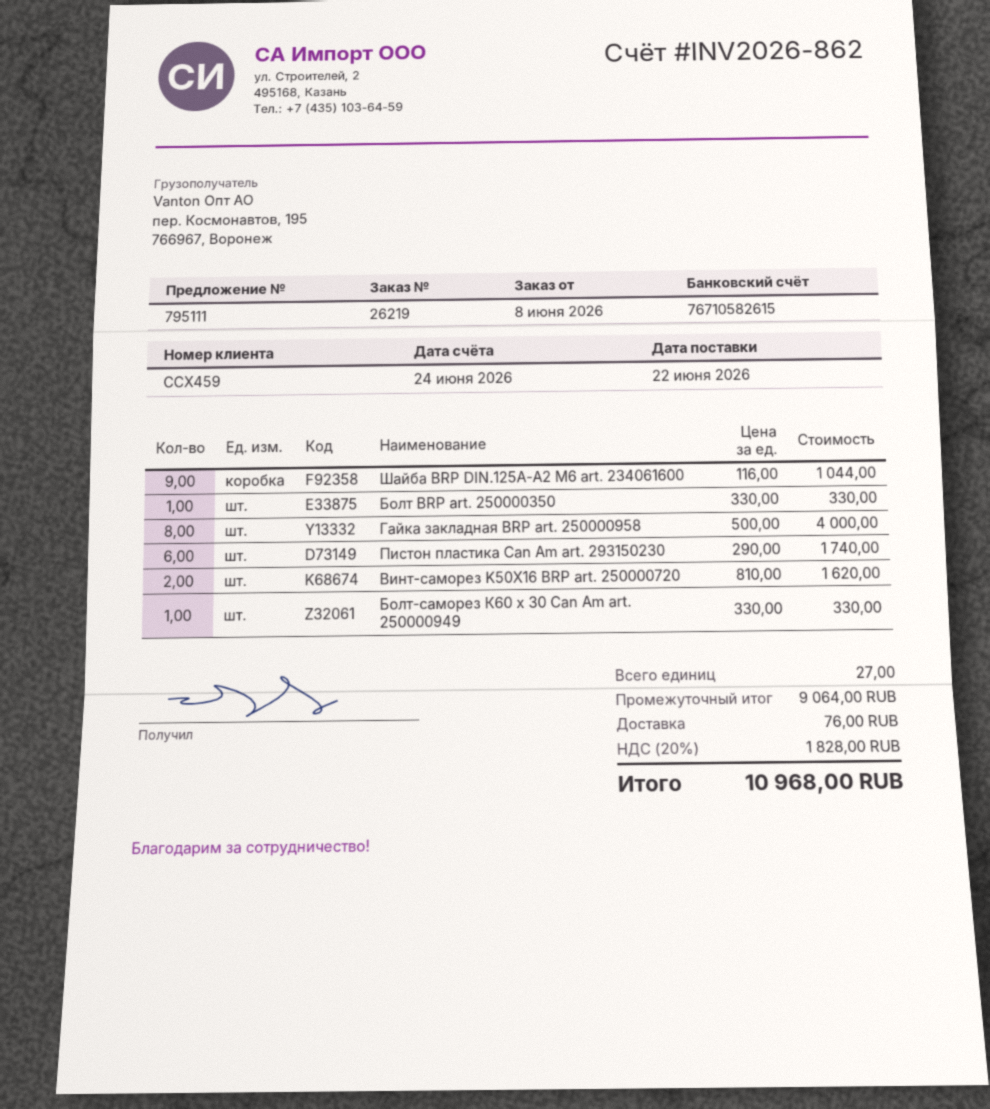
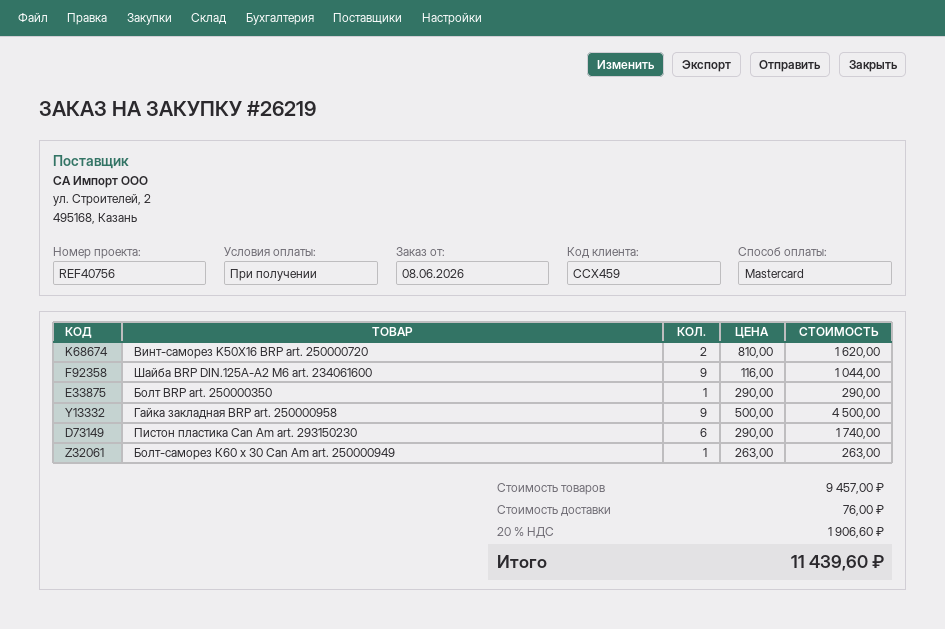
Болт BRP art. 250000350: 1 x 330.00 = 330.00 -> 1 x 290.00 = 290.00
Гайка закладная BRP art. 250000958: 8 x 500.00 = 4000.00 -> 9 x 500.00 = 4500.00
Болт-саморез К60 х 30 Can Am art. 250000949: 1 x 330.00 = 330.00 -> 1 x 263.00 = 263.00
subtotal: 9064.00 -> 9457.00
tax: 20% = 1828.00 -> 20% = 1906.60
total: 10968.00 -> 11439.60

